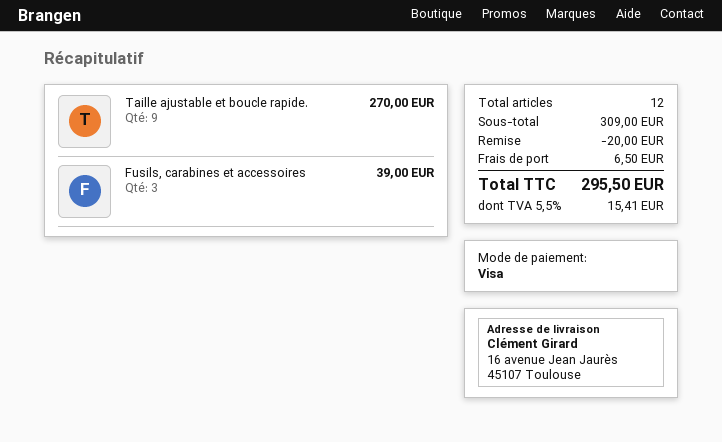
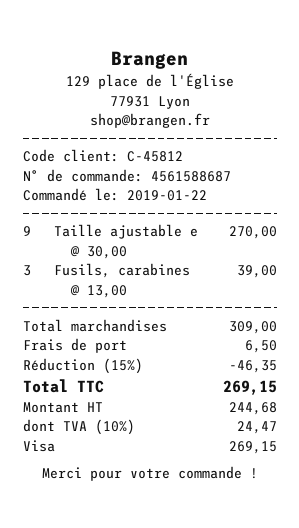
discount: 20.00 -> 46.35
tax: 5.5% = 15.41 -> 10% = 24.47
total: 295.50 -> 269.15

